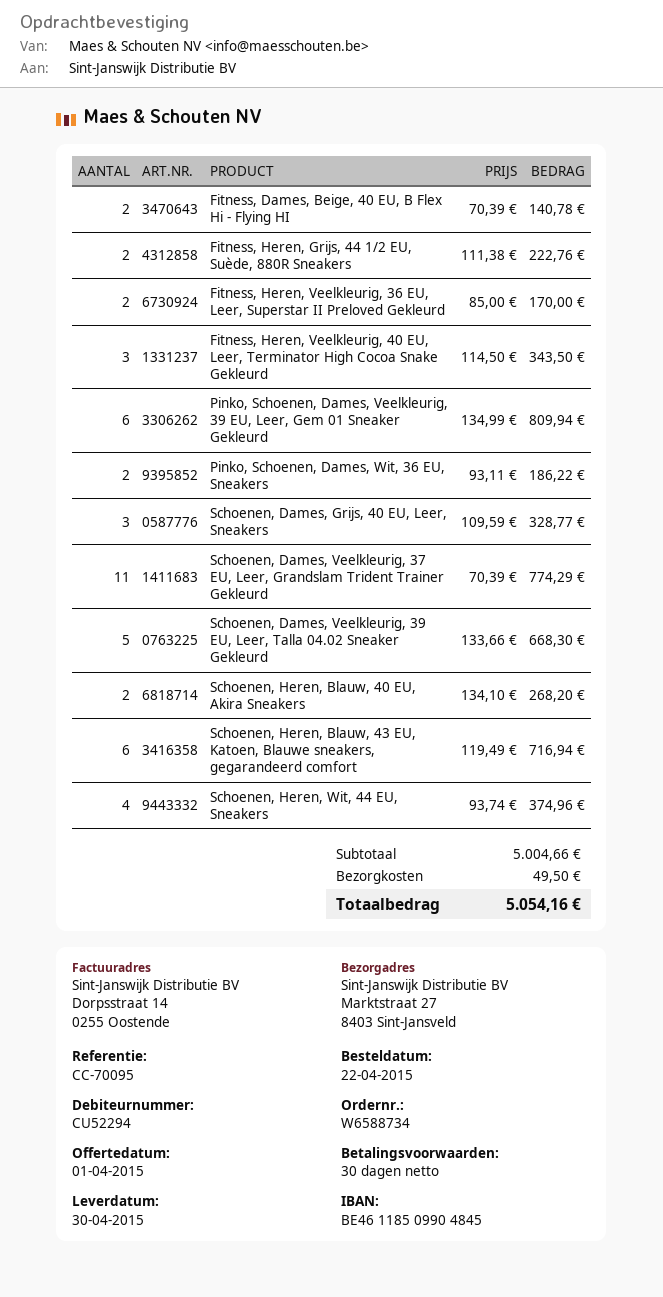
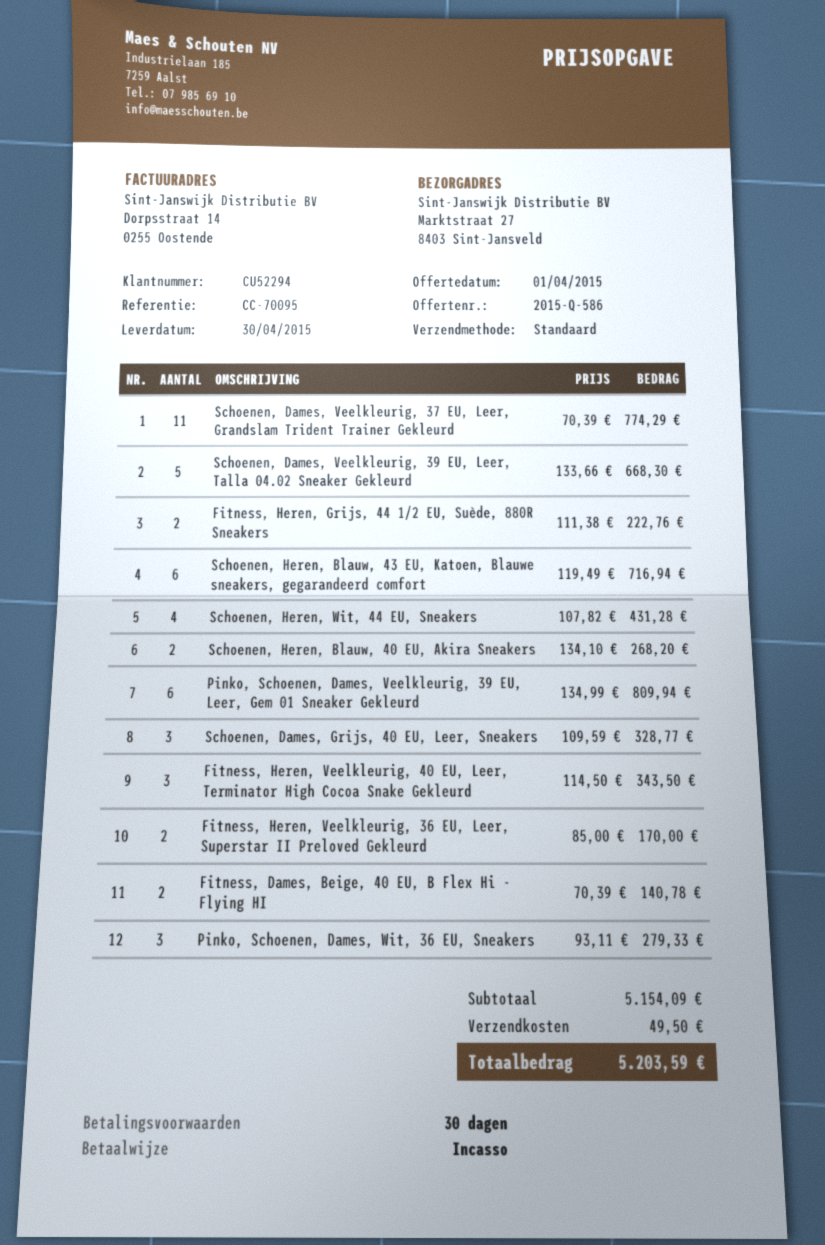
Pinko, Schoenen, Dames, Wit, 36 EU, Sneakers: 2 x 93.11 = 186.22 -> 3 x 93.11 = 279.33
Schoenen, Heren, Wit, 44 EU, Sneakers: 4 x 93.74 = 374.96 -> 4 x 107.82 = 431.28
subtotal: 5004.66 -> 5154.09
total: 5054.16 -> 5203.59

